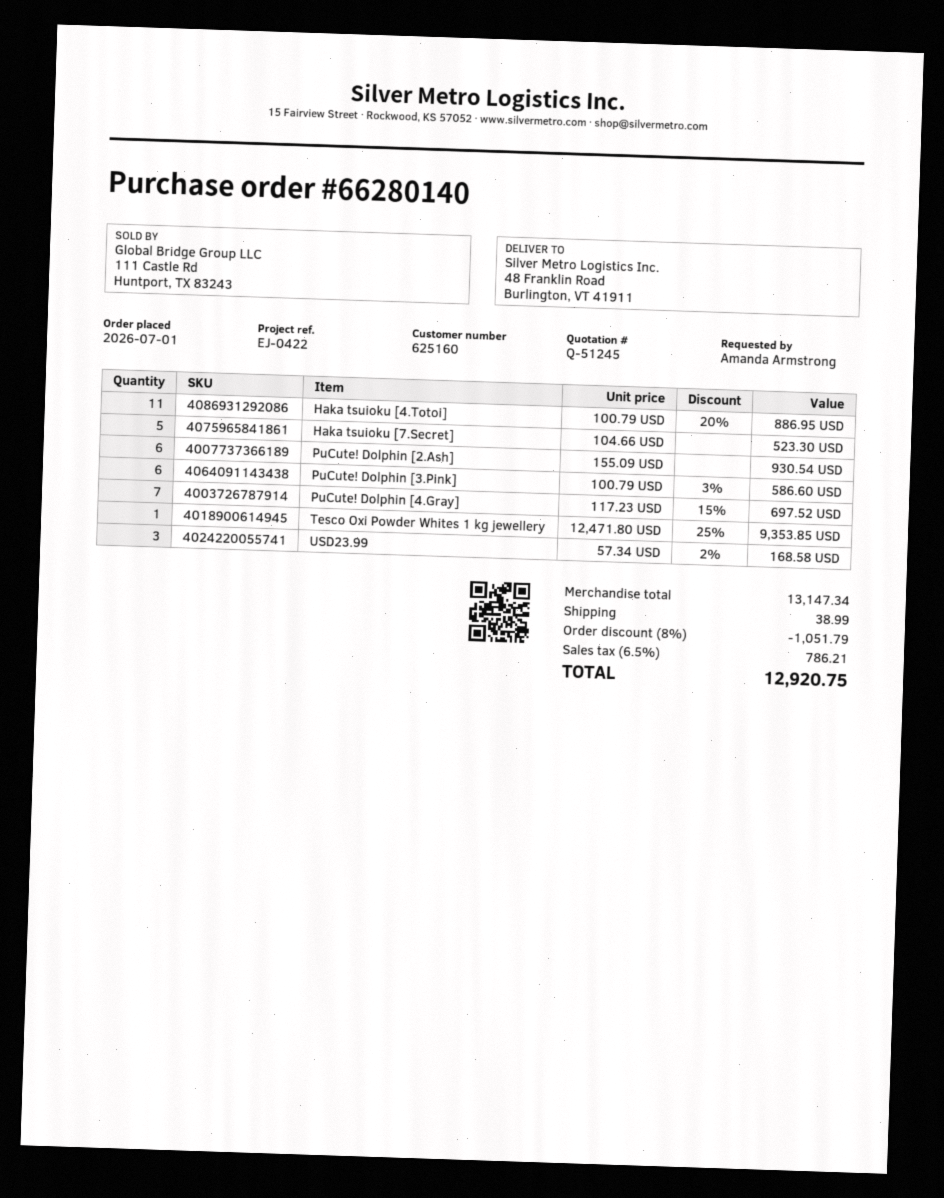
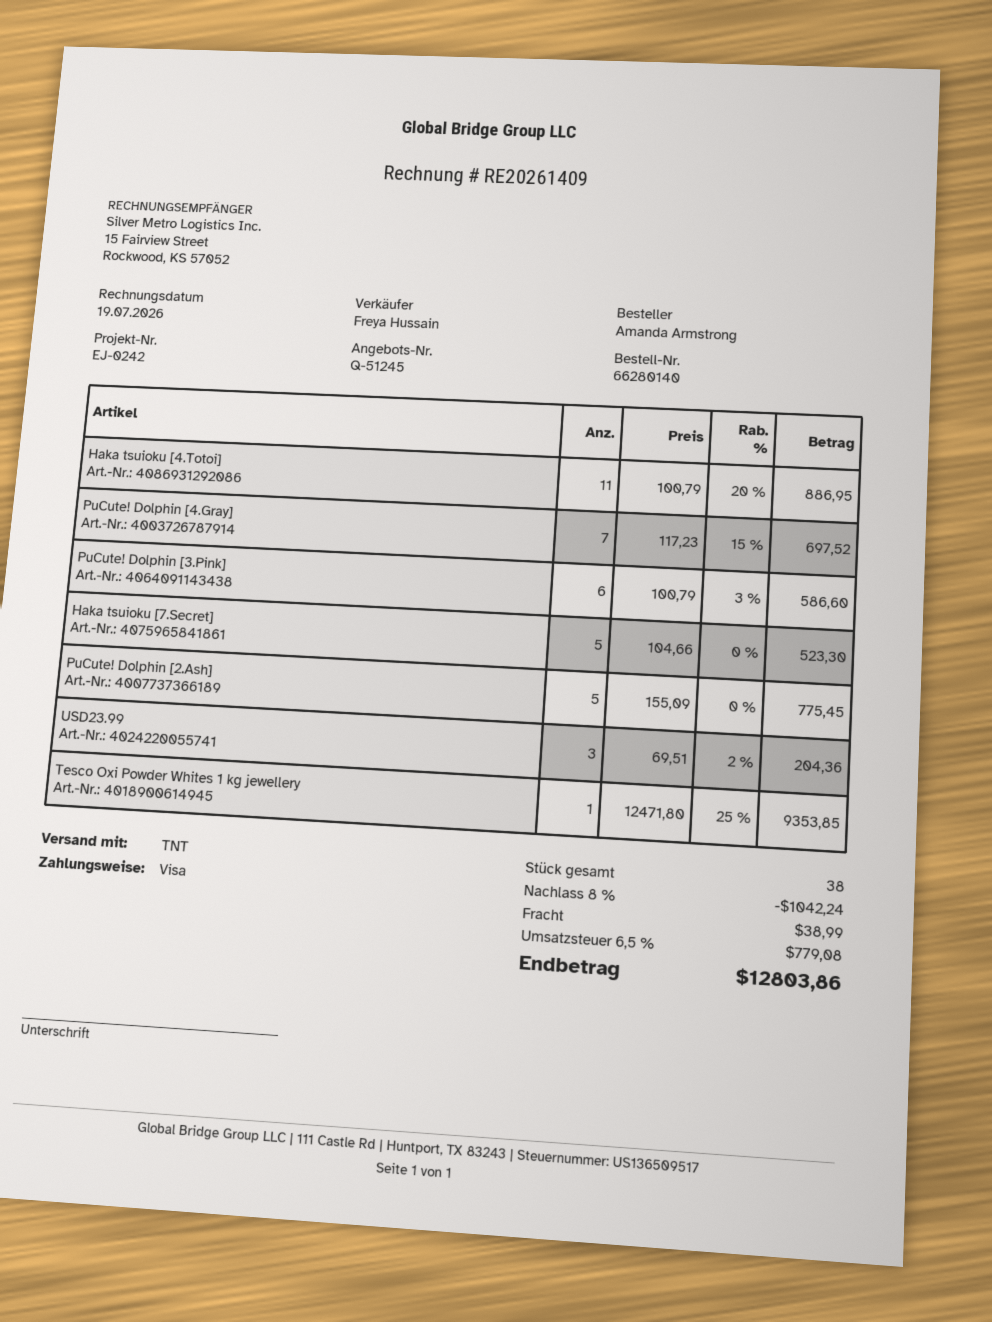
reference: EJ-0422 -> EJ-0242
PuCute! Dolphin [2.Ash]: 6 x 155.09 = 930.54 -> 5 x 155.09 = 775.45
USD23.99: 3 x 57.34 - 2% = 168.58 -> 3 x 69.51 - 2% = 204.36
discount: 8% = 1051.79 -> 8% = 1042.24
tax: 6.5% = 786.21 -> 6.5% = 779.08
total: 12920.75 -> 12803.86

